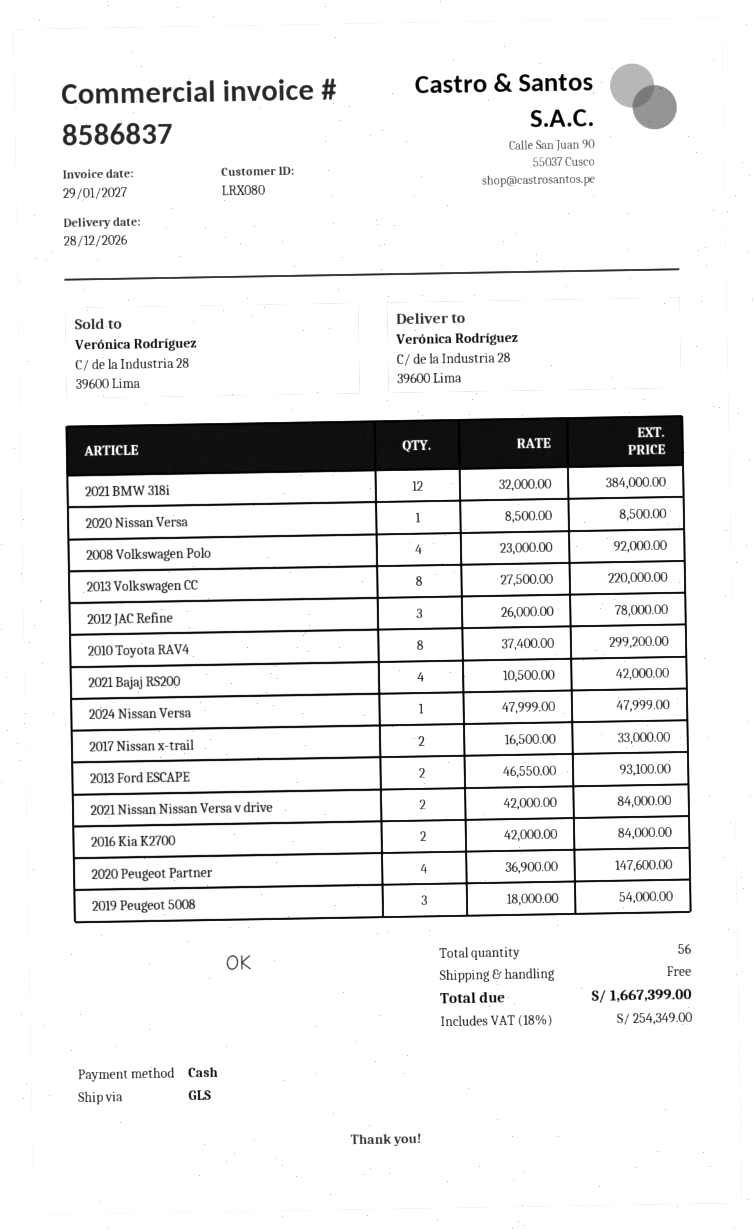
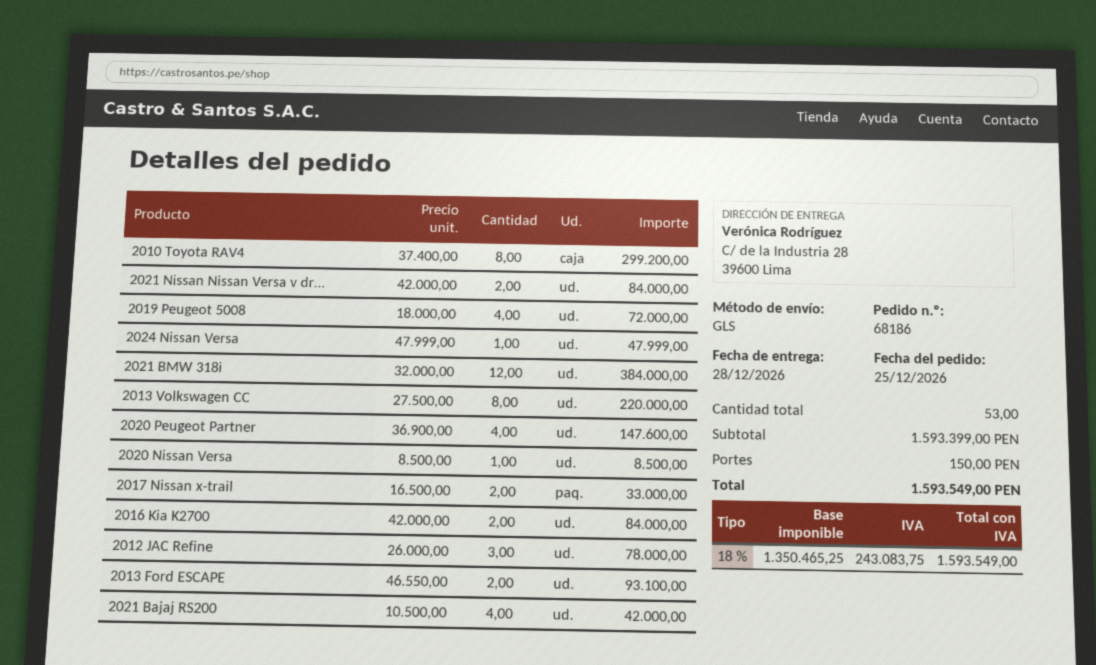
2008 Volkswagen Polo: 4 x 23000.00 = 92000.00 -> none
2019 Peugeot 5008: 3 x 18000.00 = 54000.00 -> 4 x 18000.00 = 72000.00
total quantity: 56 -> 53
shipping: 0.00 -> 150.00
tax: 18% = 254349.00 -> 18% = 243083.75
total: 1667399.00 -> 1593549.00

